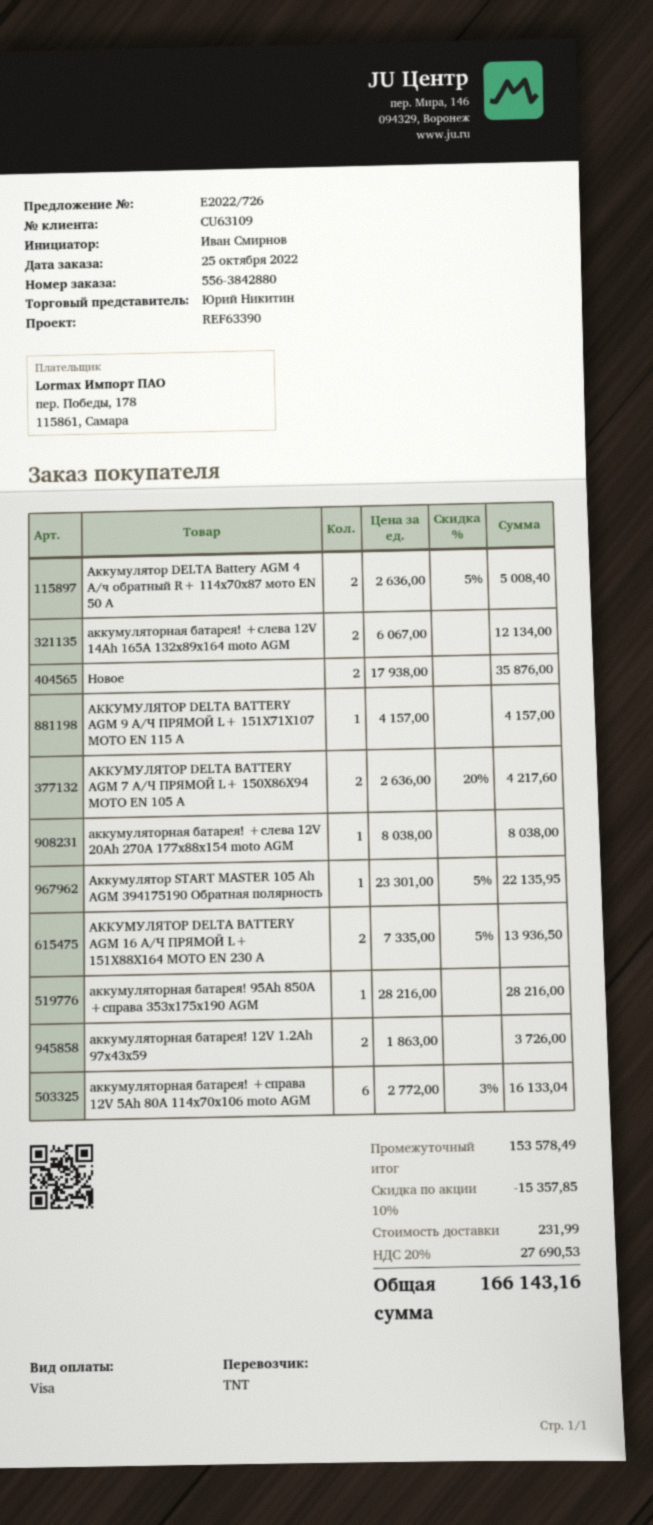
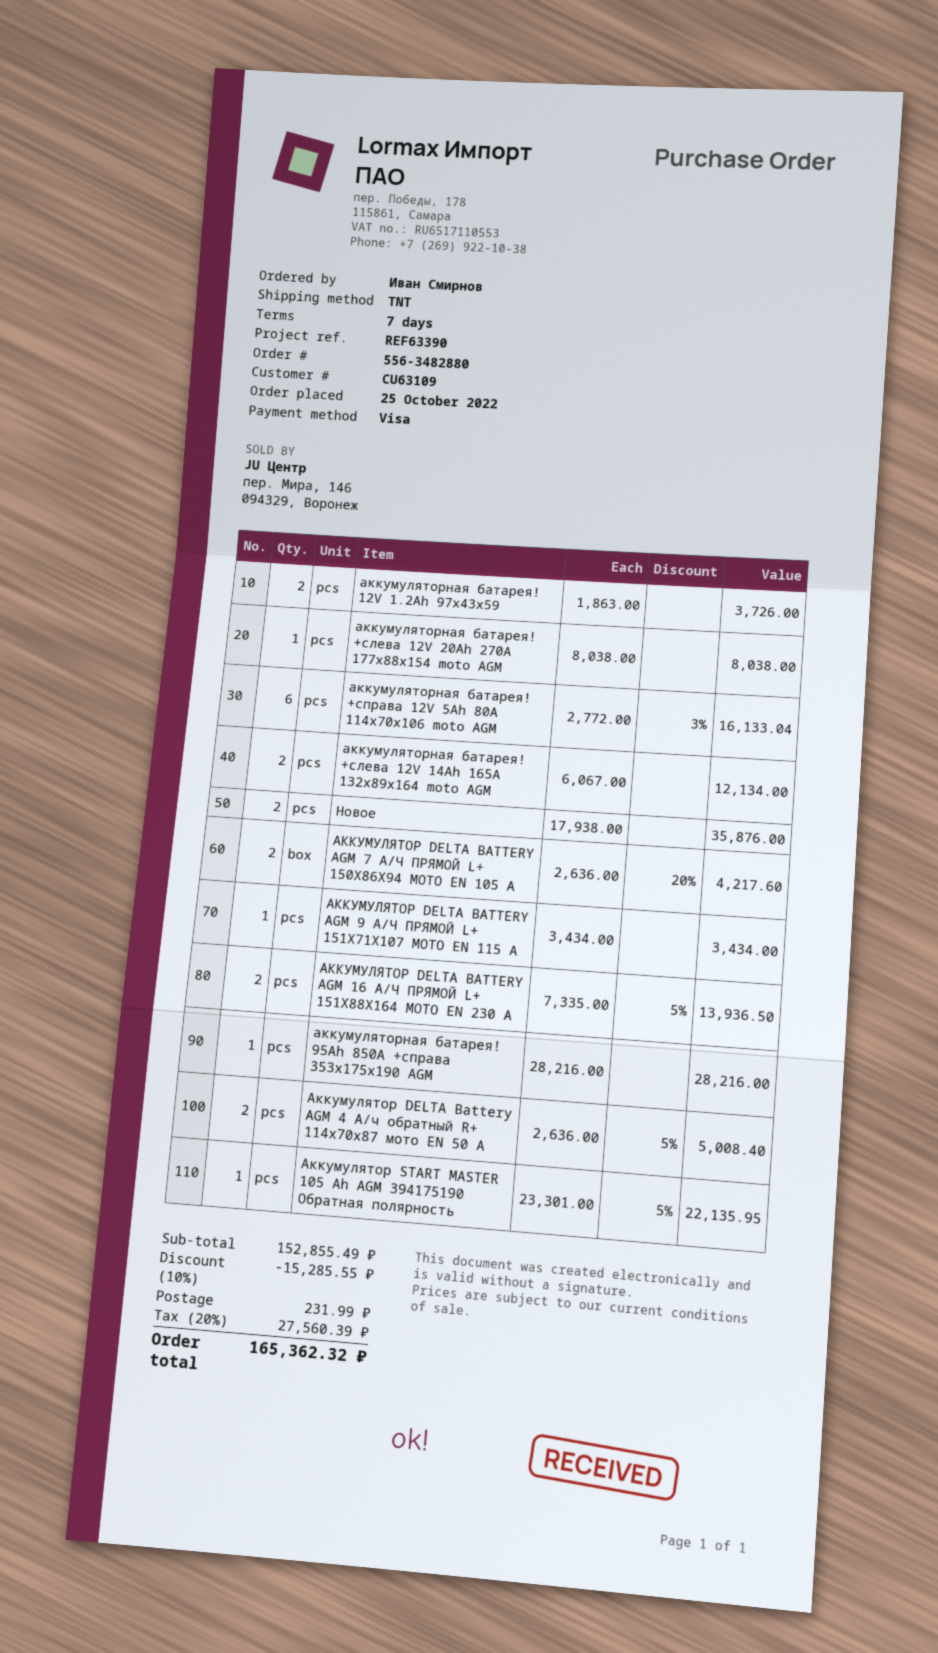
order number: 556-3842880 -> 556-3482880
АККУМУЛЯТОР DELTA BATTERY AGM 9 А/Ч ПРЯМОЙ L+ 151X71X107 МОТО EN 115 А: 1 x 4157.00 = 4157.00 -> 1 x 3434.00 = 3434.00
subtotal: 153578.49 -> 152855.49
discount: 10% = 15357.85 -> 10% = 15285.55
tax: 20% = 27690.53 -> 20% = 27560.39
total: 166143.16 -> 165362.32

